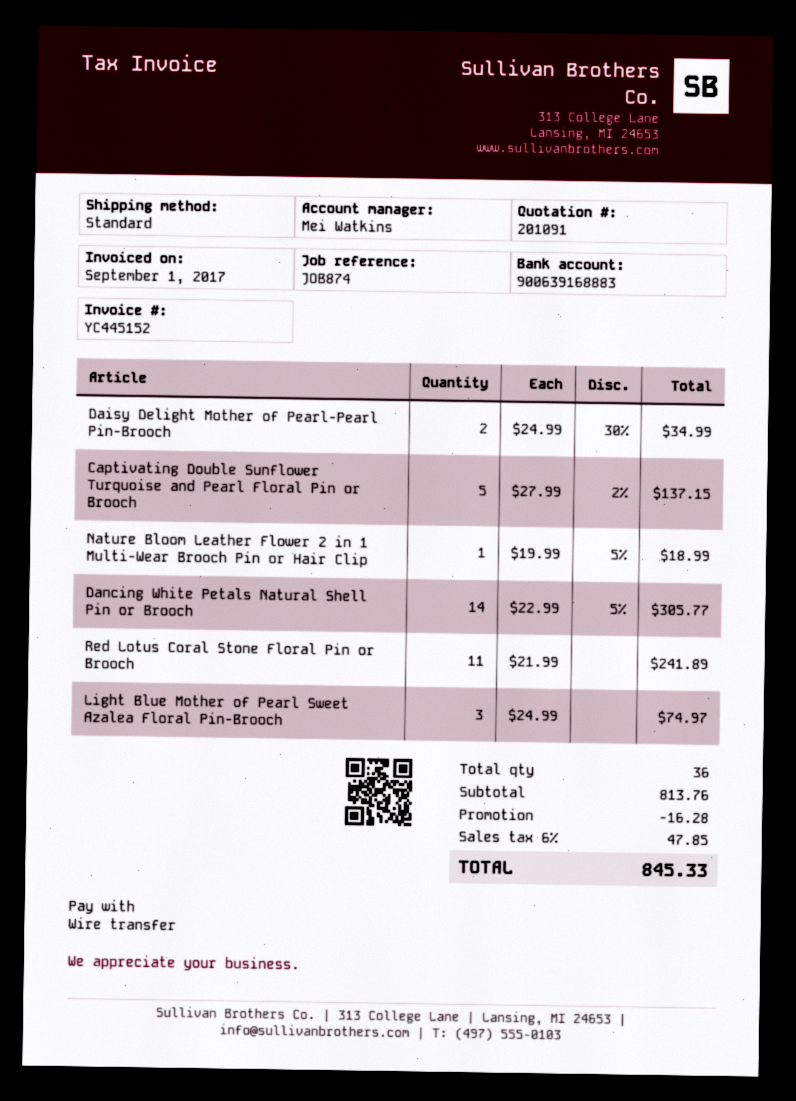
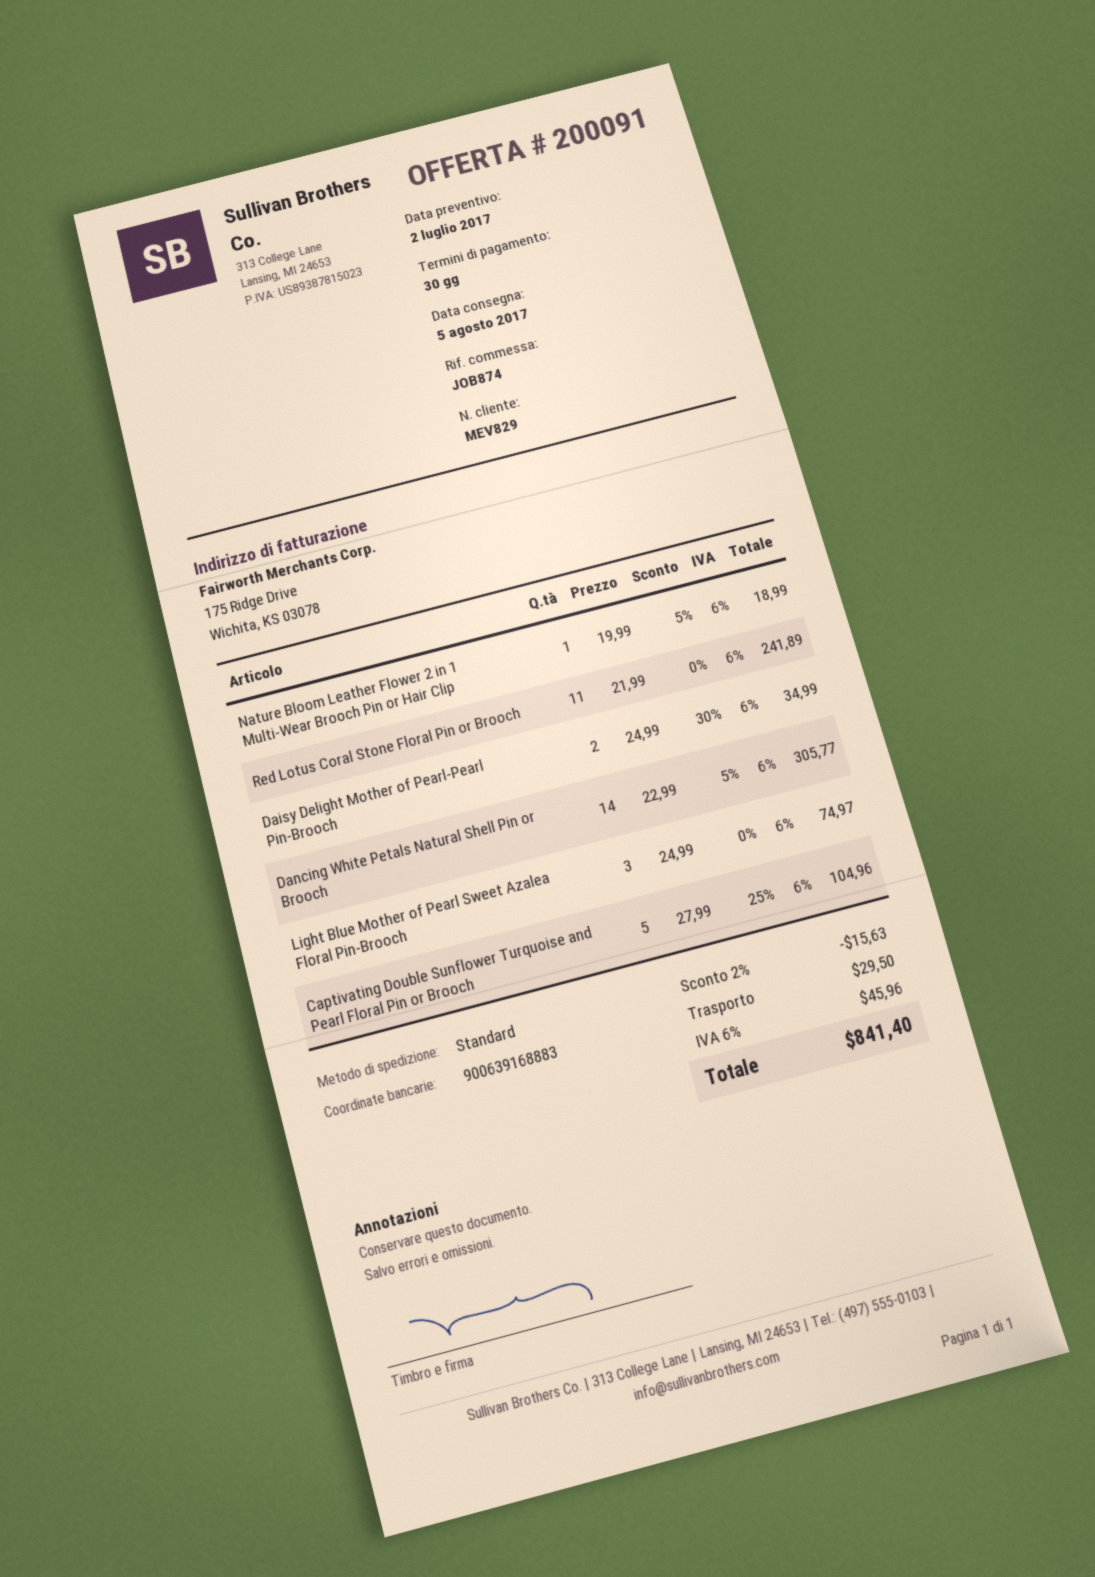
quote number: 201091 -> 200091
Captivating Double Sunflower Turquoise and Pearl Floral Pin or Brooch: 5 x 27.99 - 2% = 137.15 -> 5 x 27.99 - 25% = 104.96
discount: 16.28 -> 15.63
shipping: none -> 29.50
tax: 6% = 47.85 -> 6% = 45.96
total: 845.33 -> 841.40

